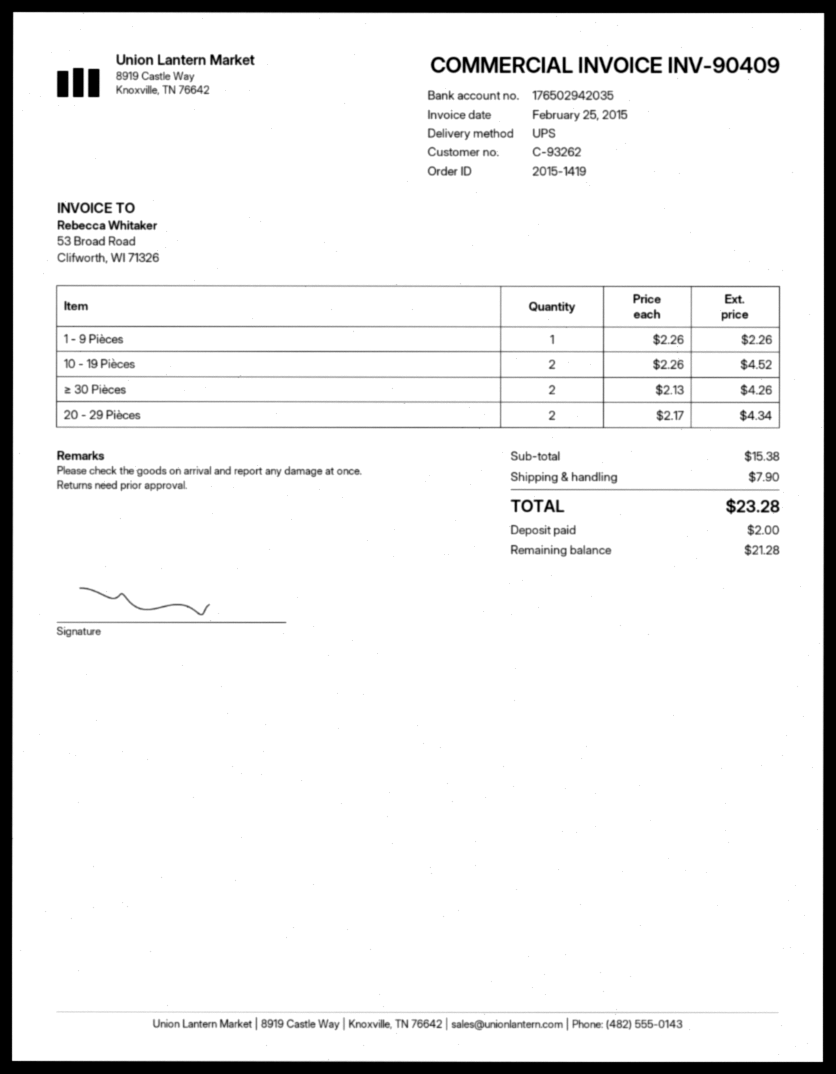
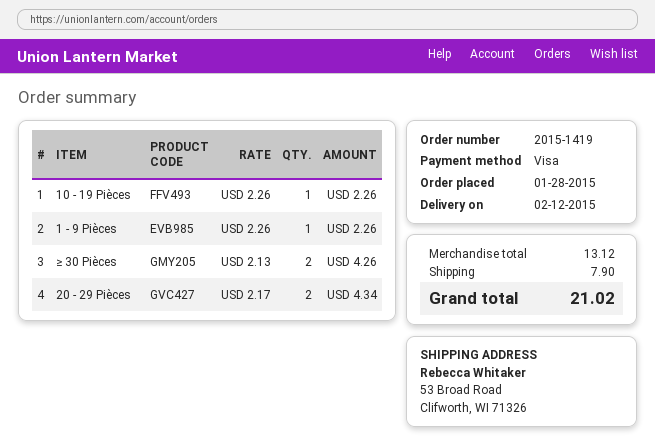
10 - 19 Pièces: 2 x 2.26 = 4.52 -> 1 x 2.26 = 2.26
subtotal: 15.38 -> 13.12
total: 23.28 -> 21.02

